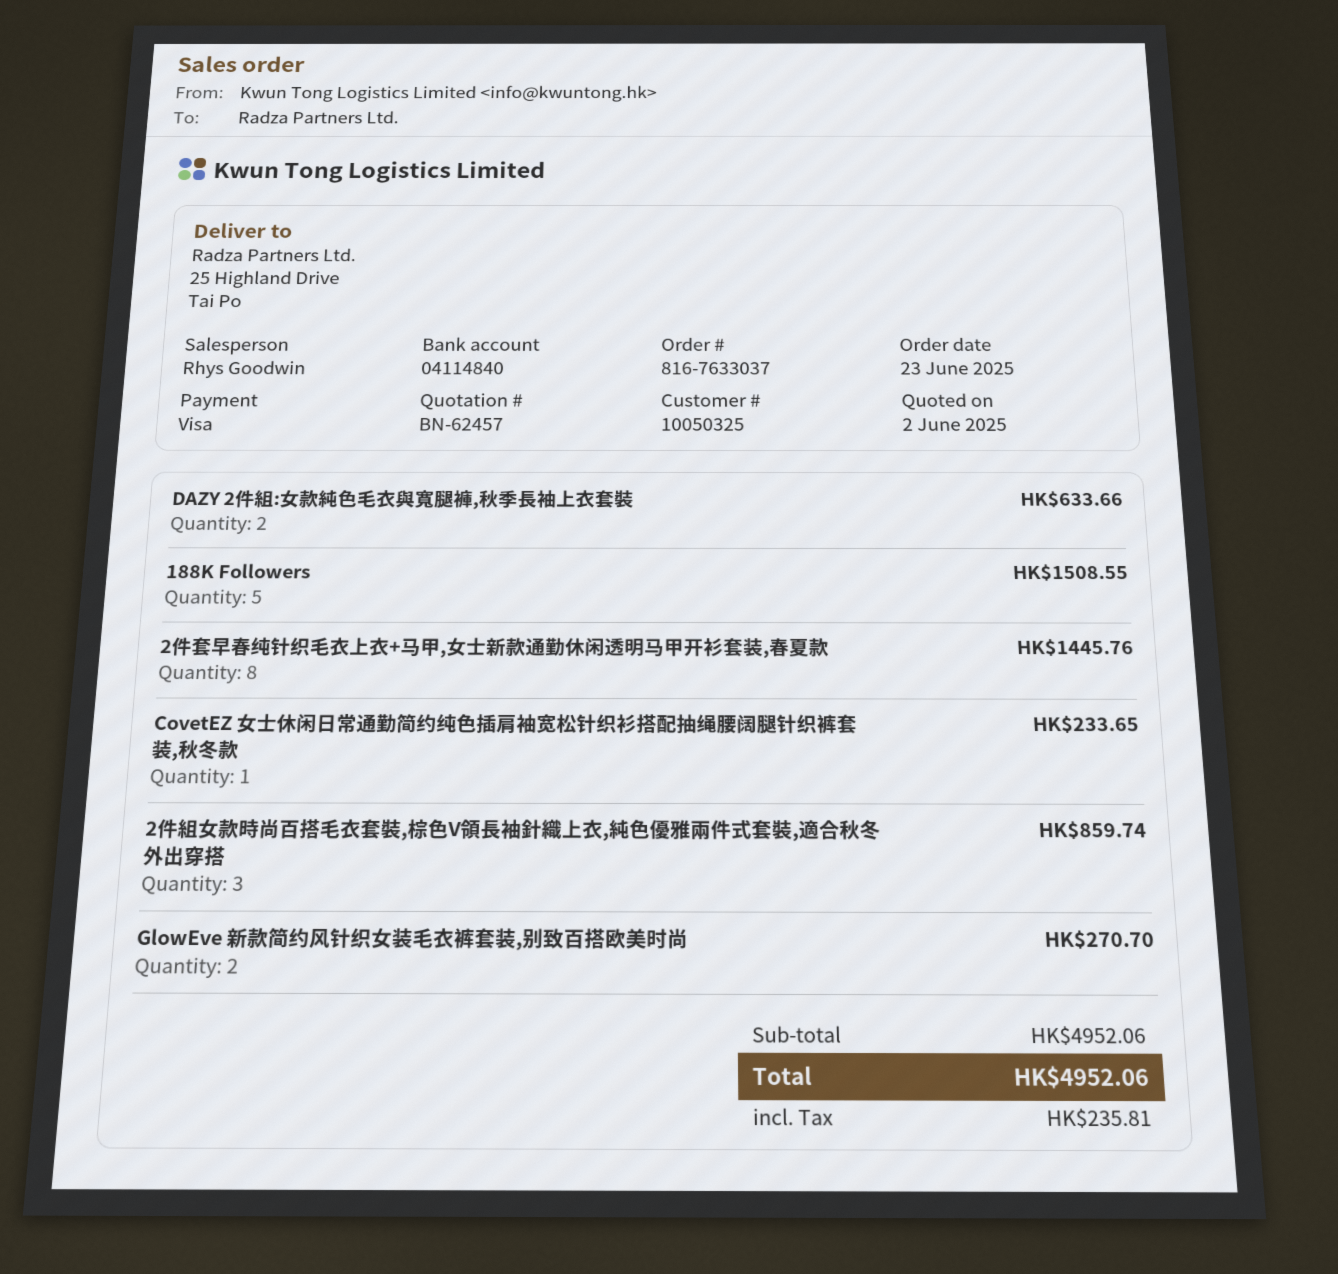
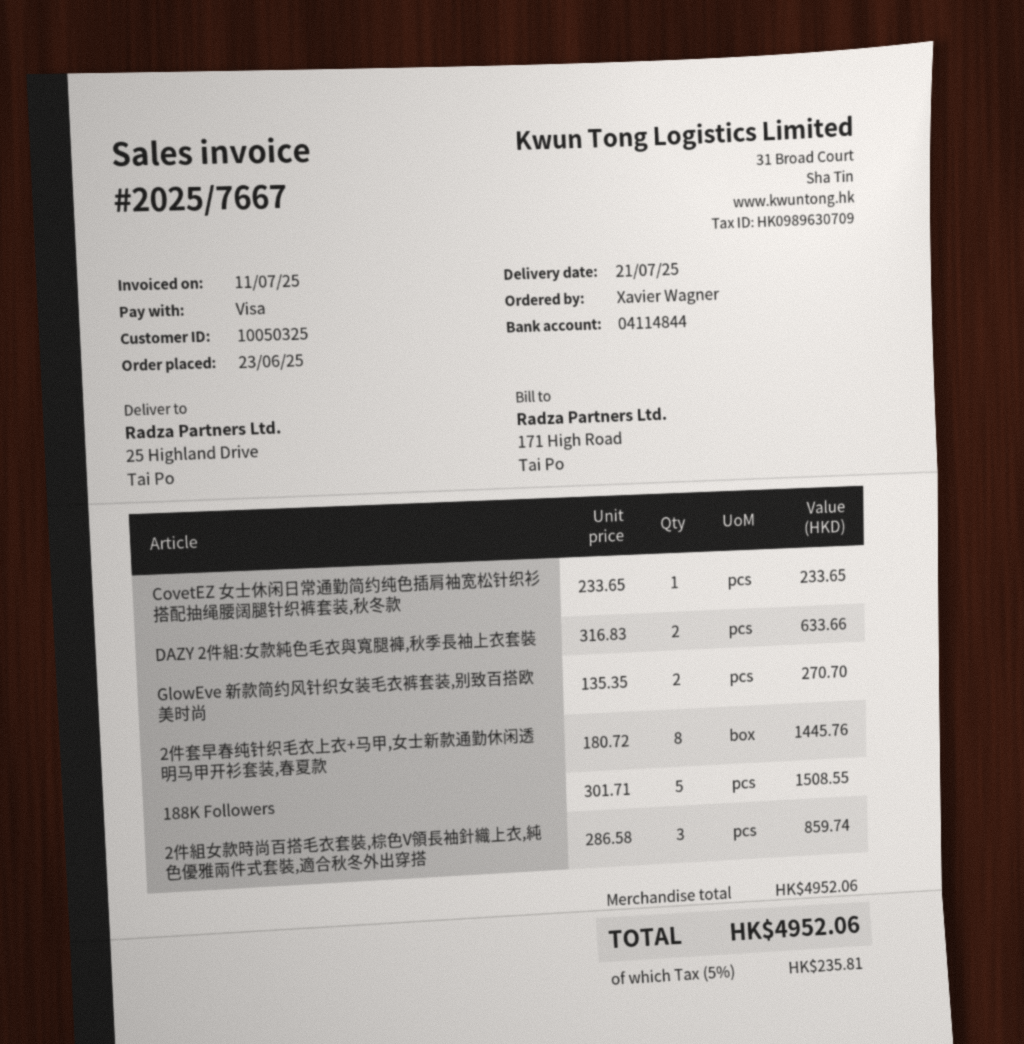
bank account: 04114840 -> 04114844

